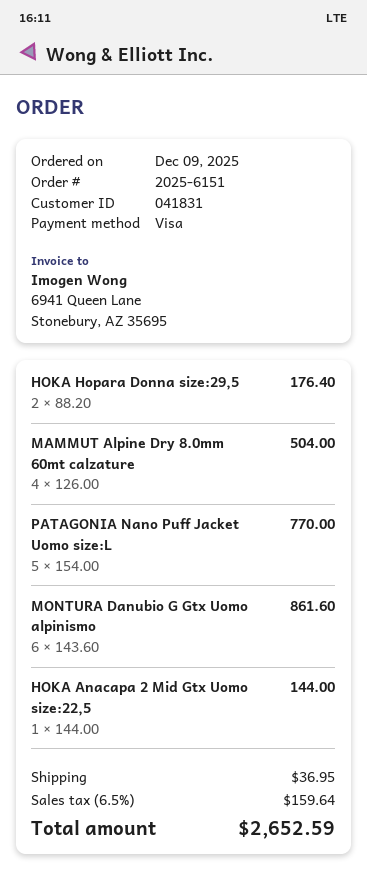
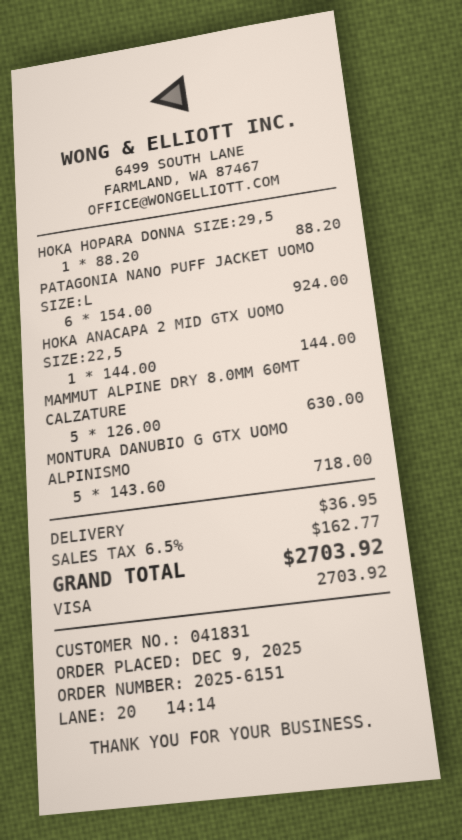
HOKA Hopara Donna size:29,5: 2 x 88.20 = 176.40 -> 1 x 88.20 = 88.20
MAMMUT Alpine Dry 8.0mm 60mt calzature: 4 x 126.00 = 504.00 -> 5 x 126.00 = 630.00
PATAGONIA Nano Puff Jacket Uomo size:L: 5 x 154.00 = 770.00 -> 6 x 154.00 = 924.00
MONTURA Danubio G Gtx Uomo alpinismo: 6 x 143.60 = 861.60 -> 5 x 143.60 = 718.00
tax: 6.5% = 159.64 -> 6.5% = 162.77
total: 2652.59 -> 2703.92

